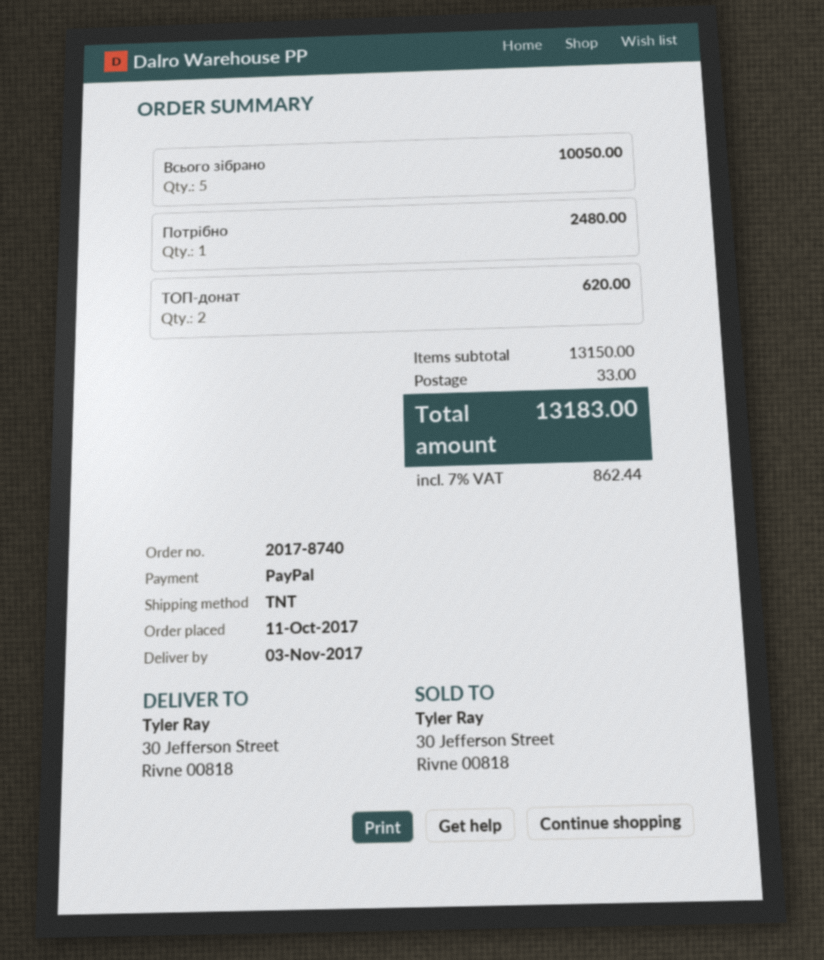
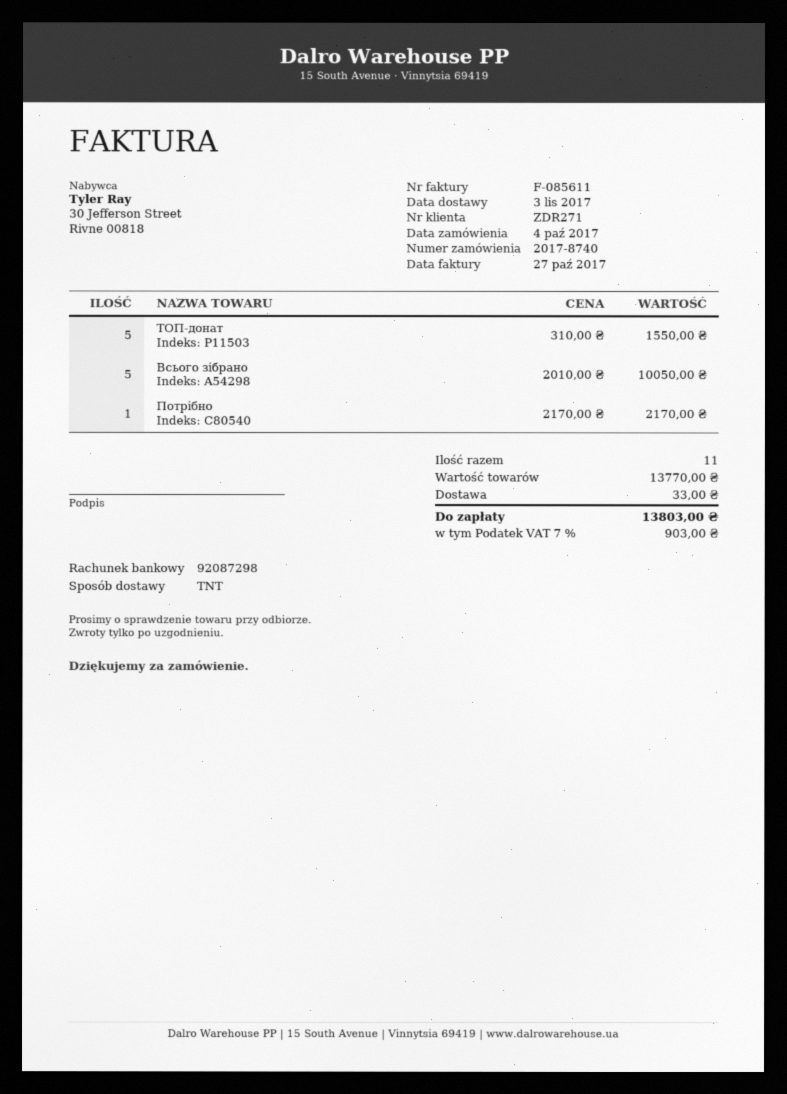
order date: 2017-10-11 -> 2017-10-04
Потрібно: 1 for 2480.00 -> 1 for 2170.00
ТОП-донат: 2 for 620.00 -> 5 for 1550.00
subtotal: 13150.00 -> 13770.00
tax: 7% = 862.44 -> 7% = 903.00
total: 13183.00 -> 13803.00

